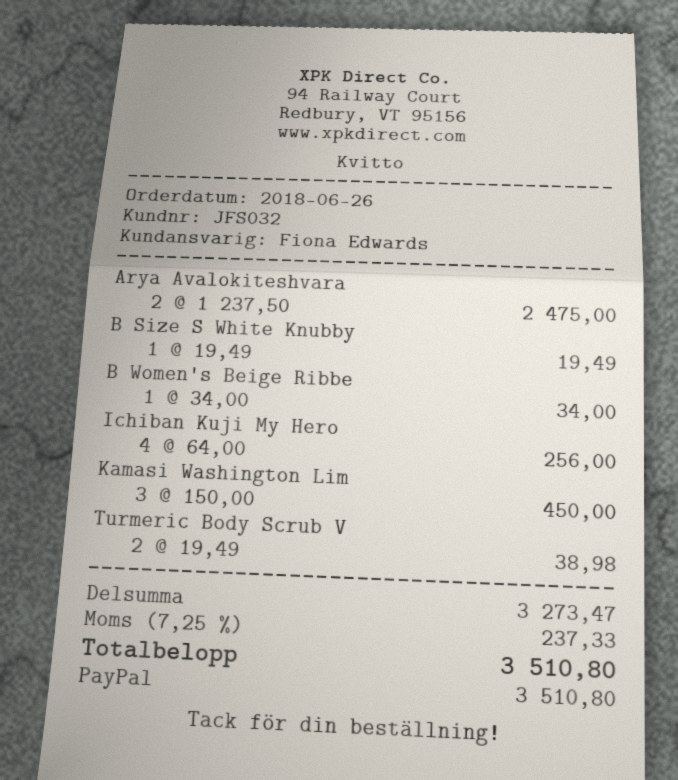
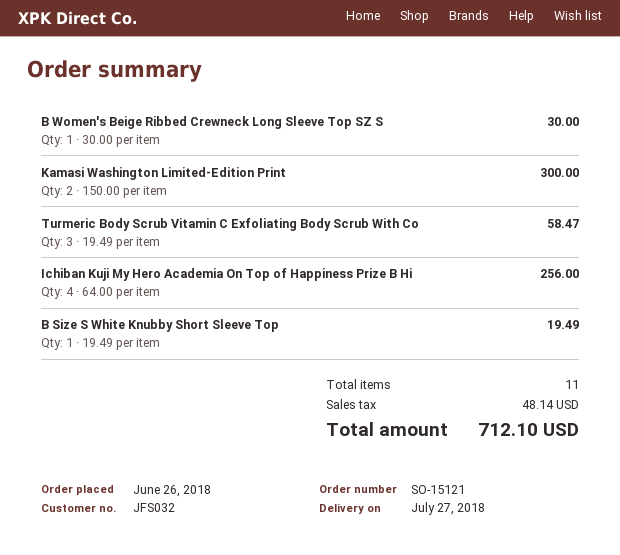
Arya Avalokiteshvara: 2 x 1237.50 = 2475.00 -> none
B Women's Beige Ribbe: 1 x 34.00 = 34.00 -> 1 x 30.00 = 30.00
Kamasi Washington Lim: 3 x 150.00 = 450.00 -> 2 x 150.00 = 300.00
Turmeric Body Scrub V: 2 x 19.49 = 38.98 -> 3 x 19.49 = 58.47
tax: 237.33 -> 48.14
total: 3510.80 -> 712.10

